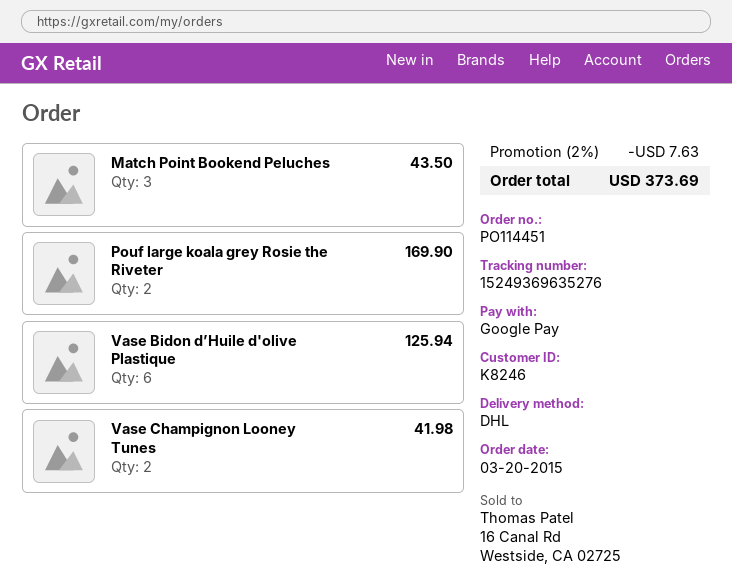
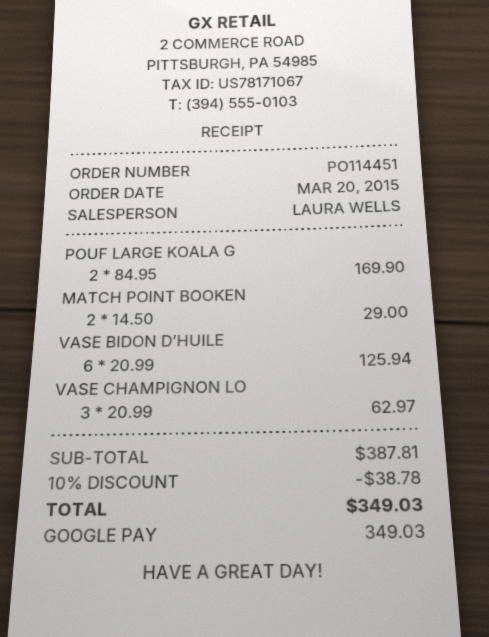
Match Point Bookend Peluches: 3 for 43.50 -> 2 for 29.00
Vase Champignon Looney Tunes: 2 for 41.98 -> 3 for 62.97
discount: 2% = 7.63 -> 10% = 38.78
total: 373.69 -> 349.03

